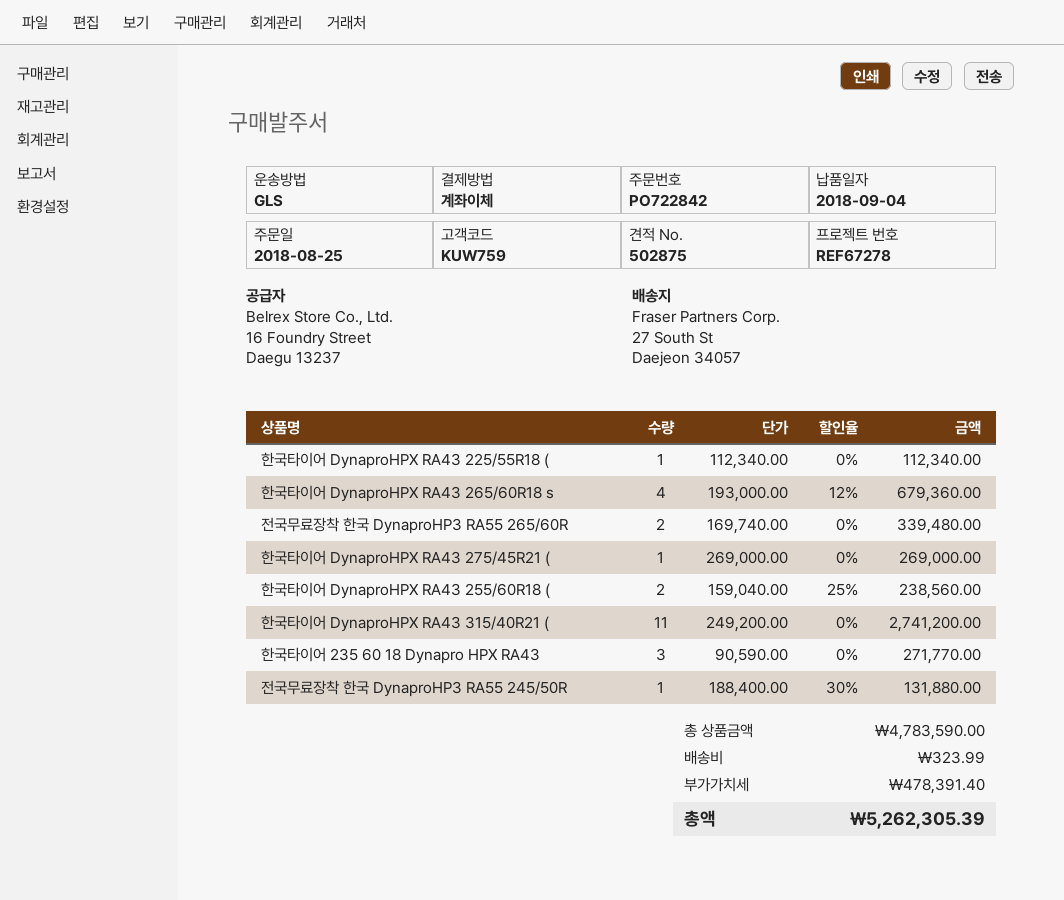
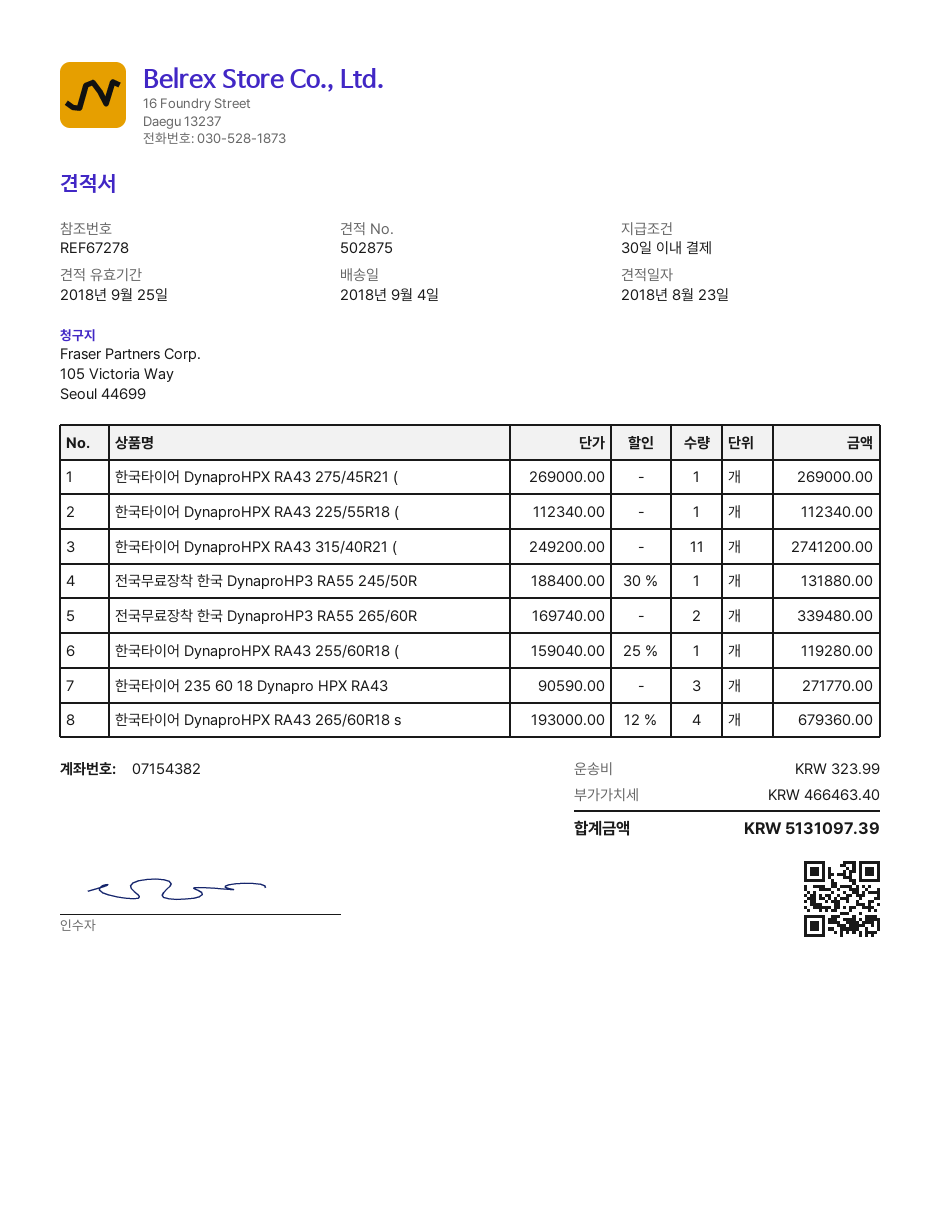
한국타이어 DynaproHPX RA43 255/60R18 (: 2 x 159040.00 - 25% = 238560.00 -> 1 x 159040.00 - 25% = 119280.00
tax: 478391.40 -> 466463.40
total: 5262305.39 -> 5131097.39

